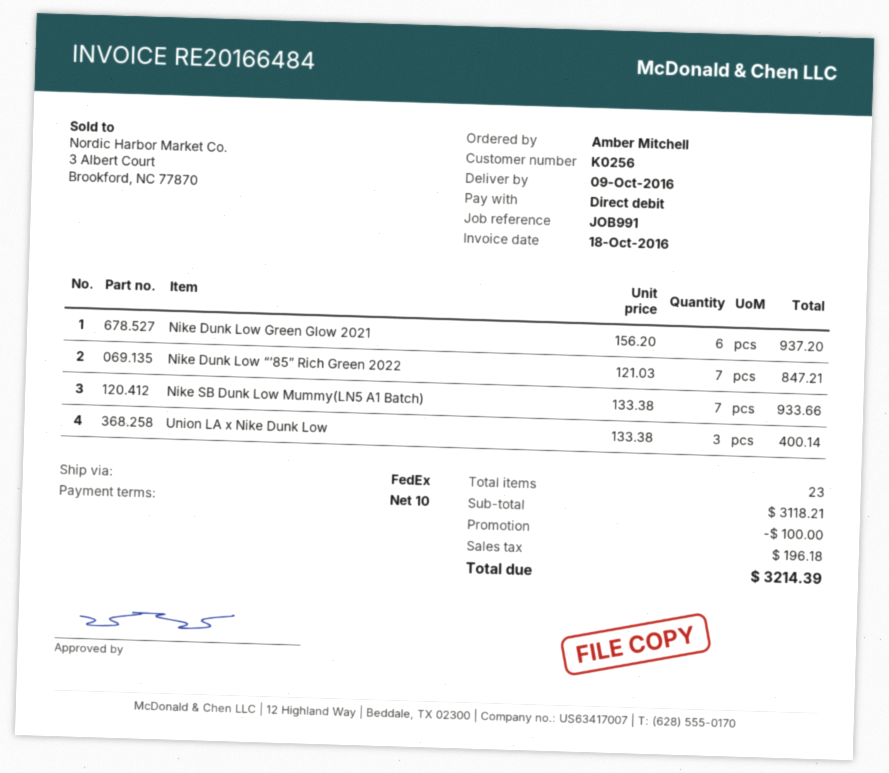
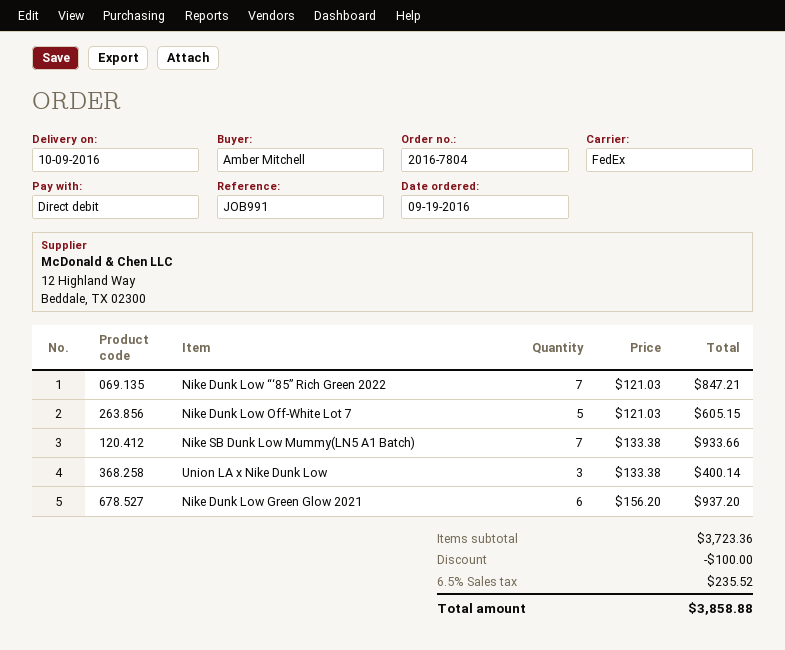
Nike Dunk Low Off-White Lot 7: none -> 5 x 121.03 = 605.15
subtotal: 3118.21 -> 3723.36
tax: 196.18 -> 235.52
total: 3214.39 -> 3858.88

